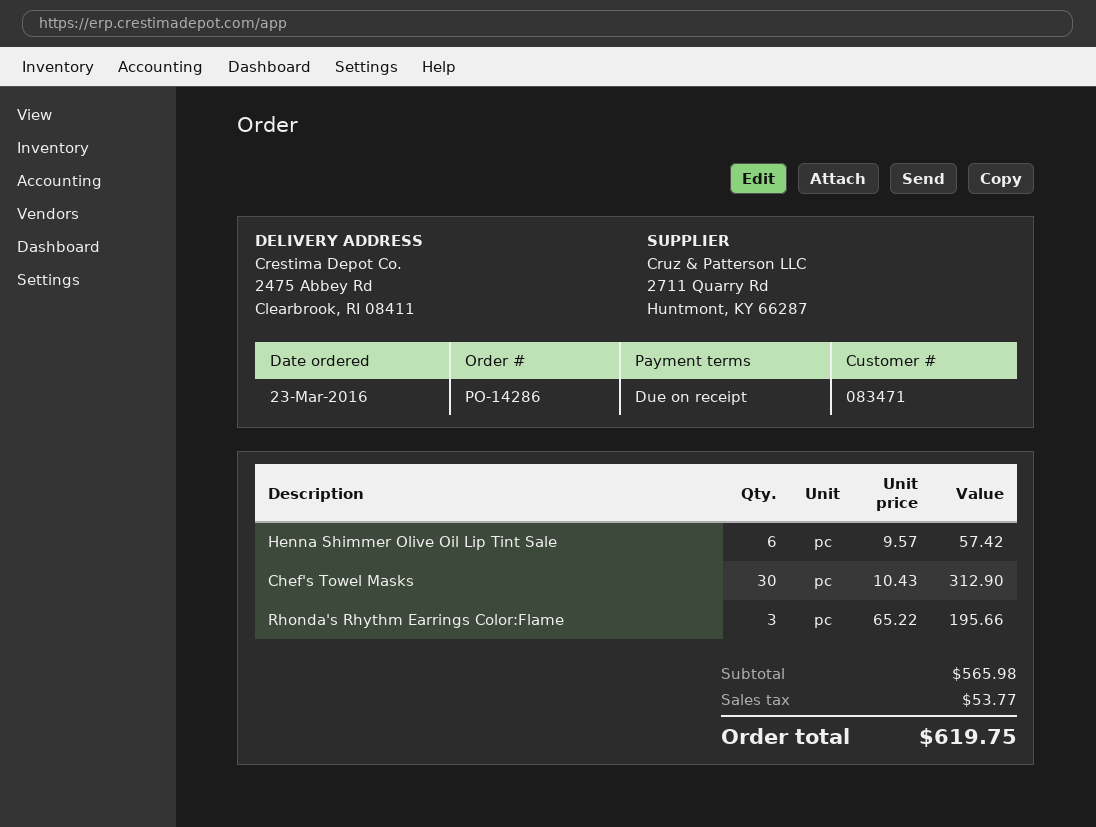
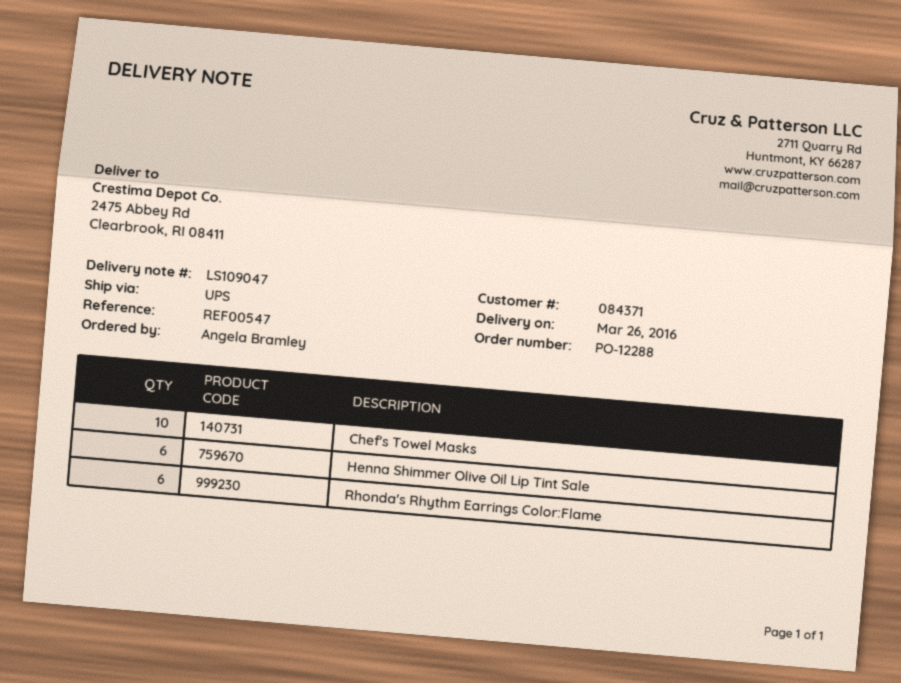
order number: PO-14286 -> PO-12288
customer number: 083471 -> 084371
Chef's Towel Masks: 30 -> 10
Rhonda's Rhythm Earrings Color:Flame: 3 -> 6

